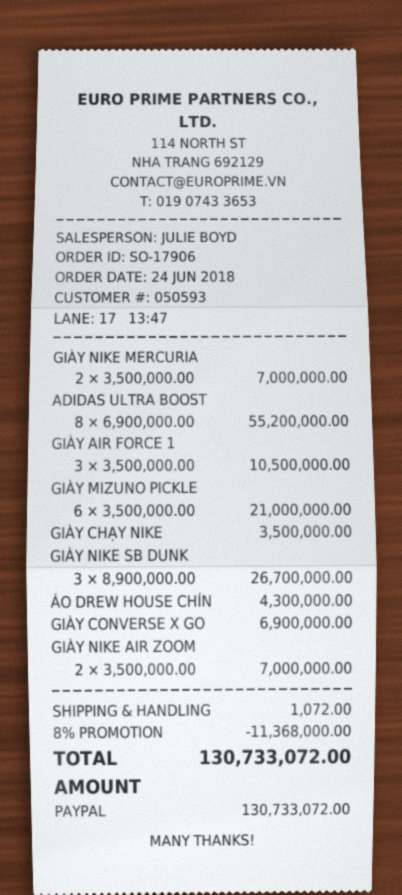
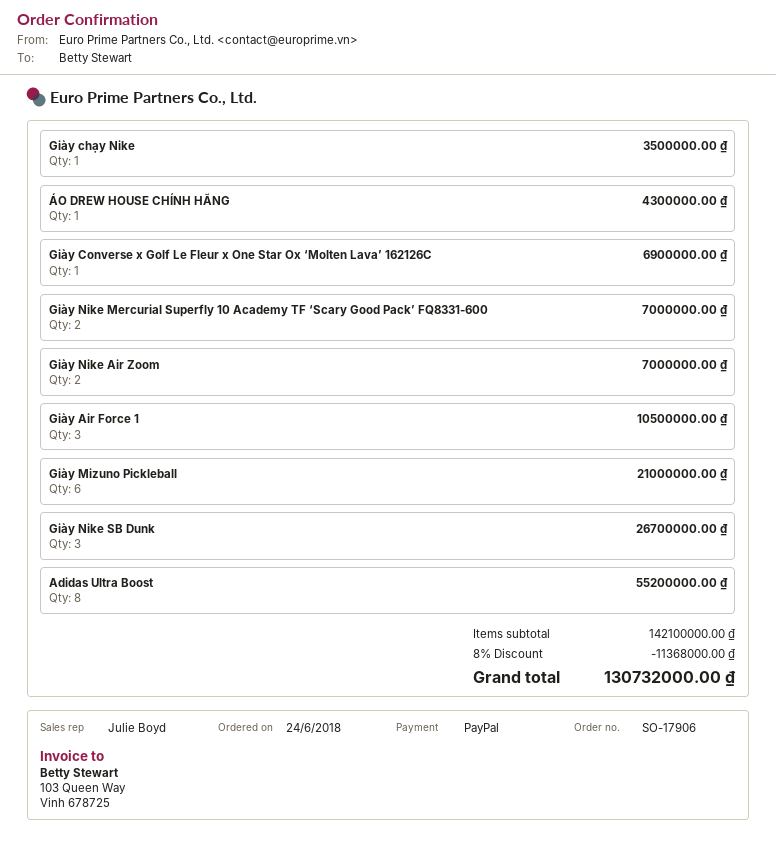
shipping: 1072.00 -> none
total: 130733072.00 -> 130732000.00

